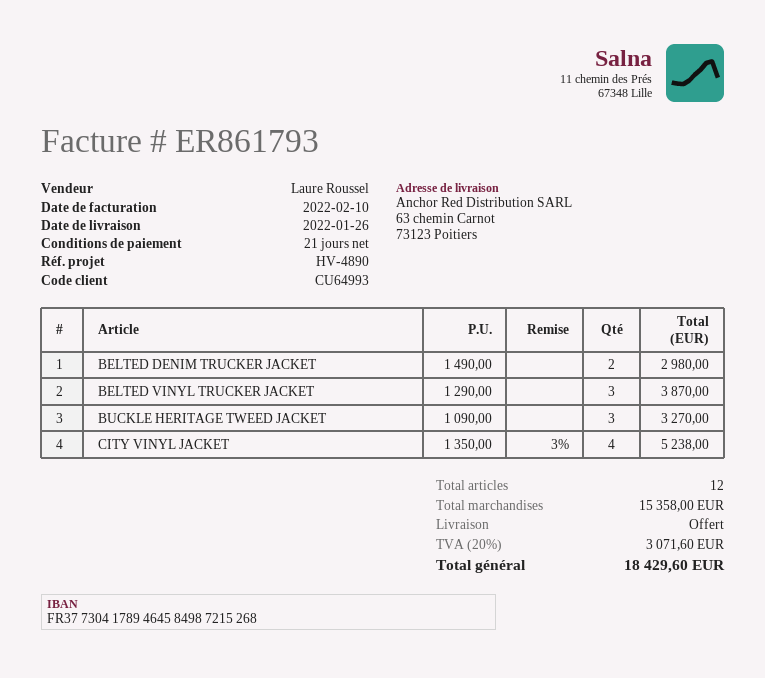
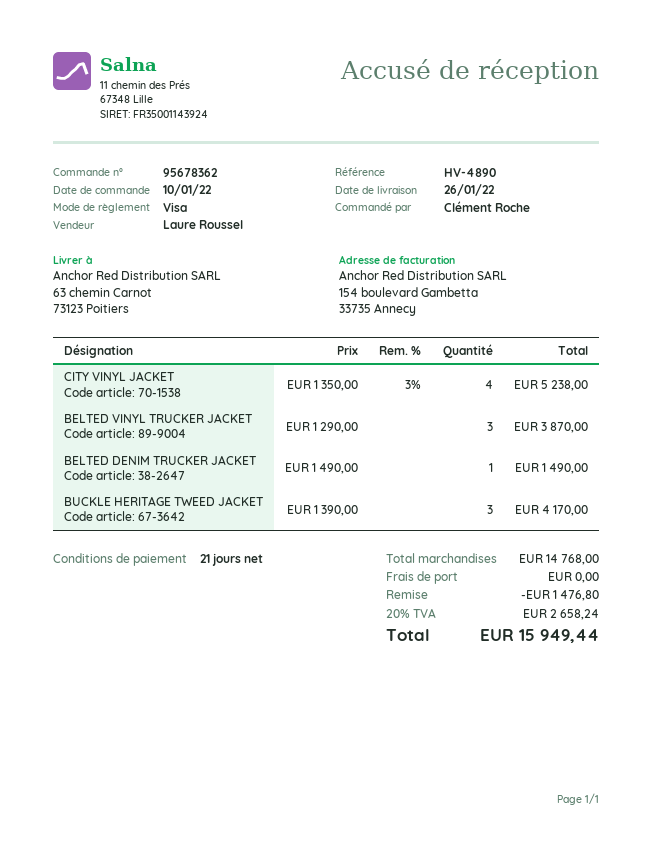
BELTED DENIM TRUCKER JACKET: 2 x 1490.00 = 2980.00 -> 1 x 1490.00 = 1490.00
BUCKLE HERITAGE TWEED JACKET: 3 x 1090.00 = 3270.00 -> 3 x 1390.00 = 4170.00
subtotal: 15358.00 -> 14768.00
discount: none -> 1476.80
tax: 20% = 3071.60 -> 20% = 2658.24
total: 18429.60 -> 15949.44

